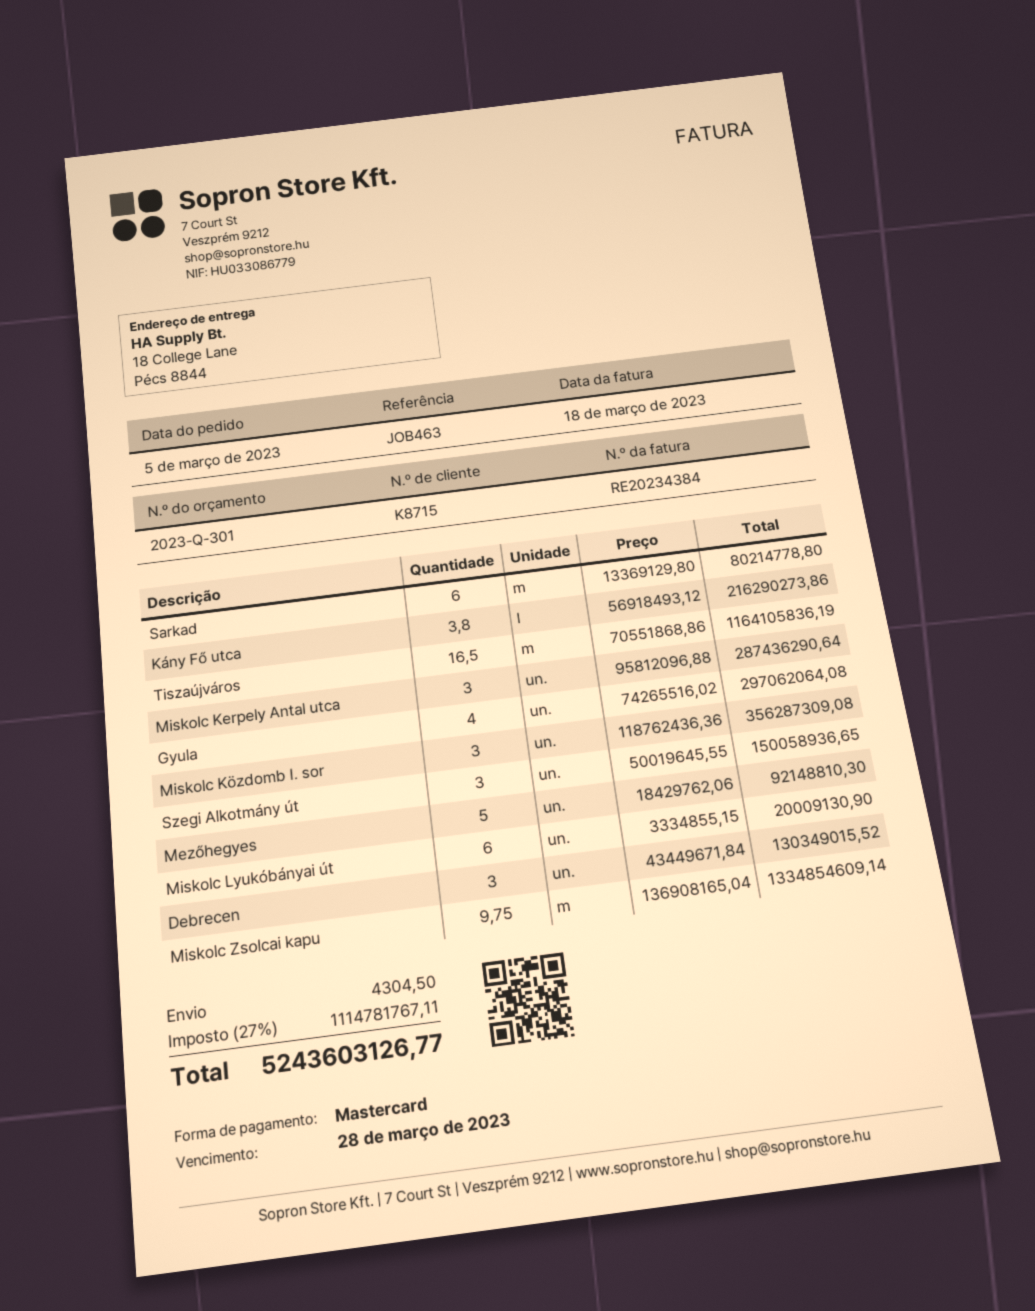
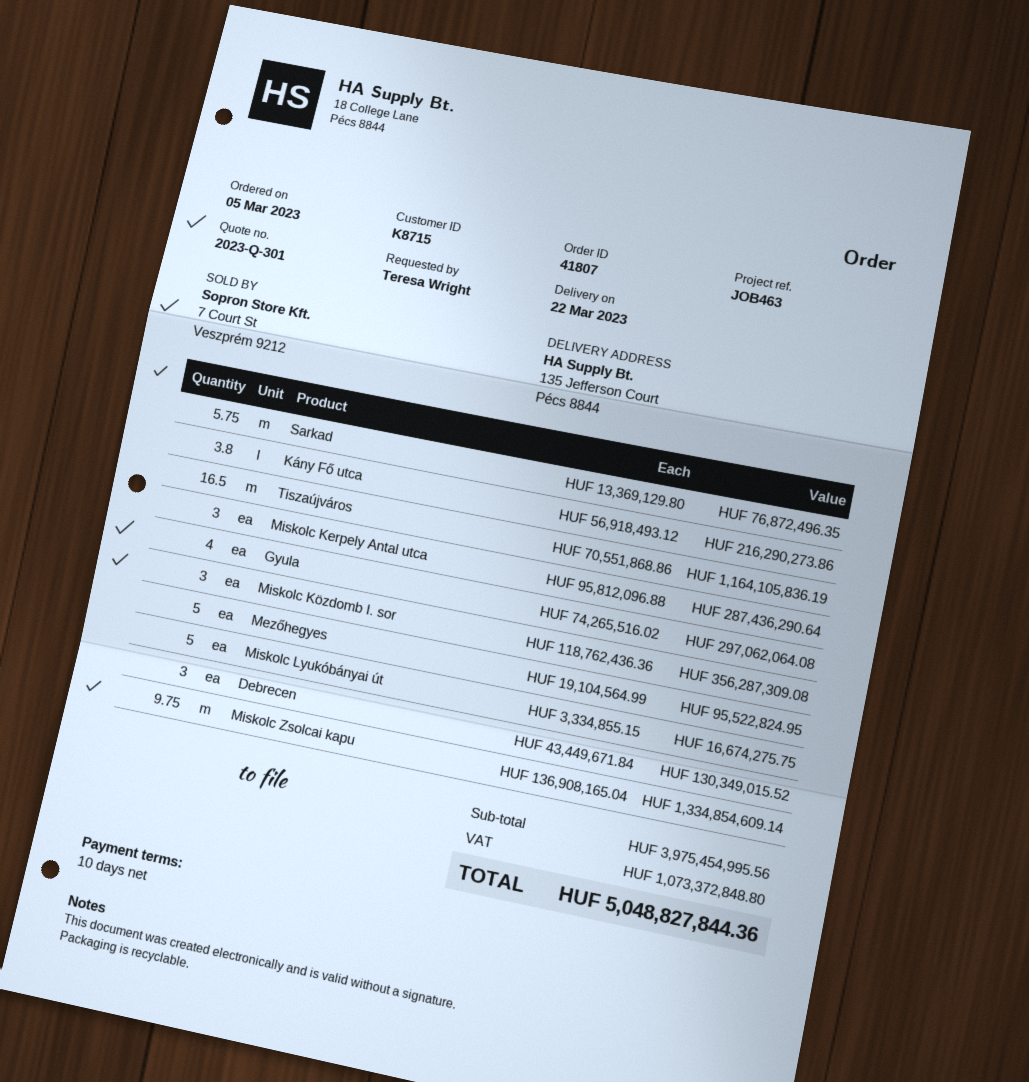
ship to: 18 College Lane, Pécs 8844 -> 135 Jefferson Court, Pécs 8844
Sarkad: 6 x 13369129.80 = 80214778.80 -> 5.75 x 13369129.80 = 76872496.35
Szegi Alkotmány út: 3 x 50019645.55 = 150058936.65 -> none
Mezőhegyes: 5 x 18429762.06 = 92148810.30 -> 5 x 19104564.99 = 95522824.95
Miskolc Lyukóbányai út: 6 x 3334855.15 = 20009130.90 -> 5 x 3334855.15 = 16674275.75
shipping: 4304.50 -> none
tax: 1114781767.11 -> 1073372848.80
total: 5243603126.77 -> 5048827844.36

